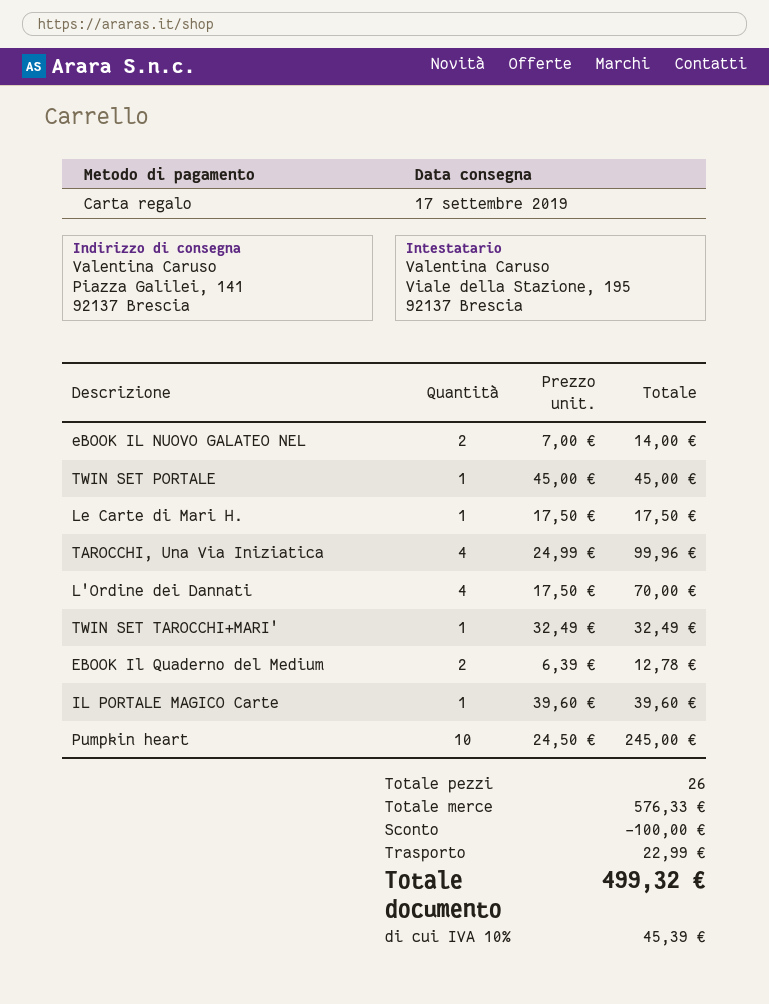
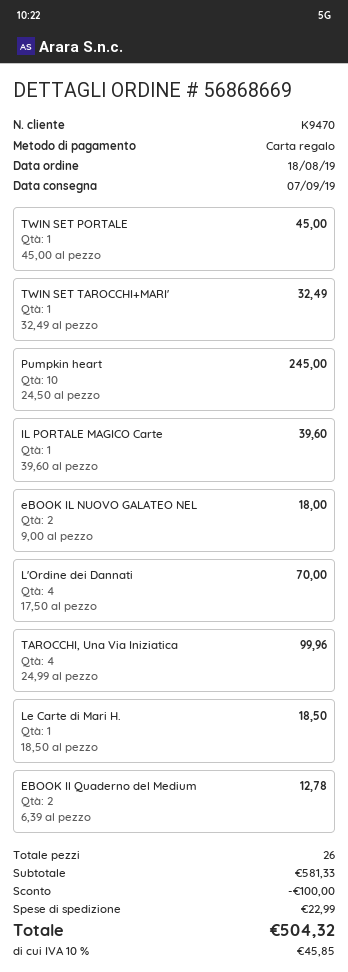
delivery date: 2019-09-17 -> 2019-09-07
eBOOK IL NUOVO GALATEO NEL: 2 x 7.00 = 14.00 -> 2 x 9.00 = 18.00
Le Carte di Mari H.: 1 x 17.50 = 17.50 -> 1 x 18.50 = 18.50
subtotal: 576.33 -> 581.33
tax: 10% = 45.39 -> 10% = 45.85
total: 499.32 -> 504.32

